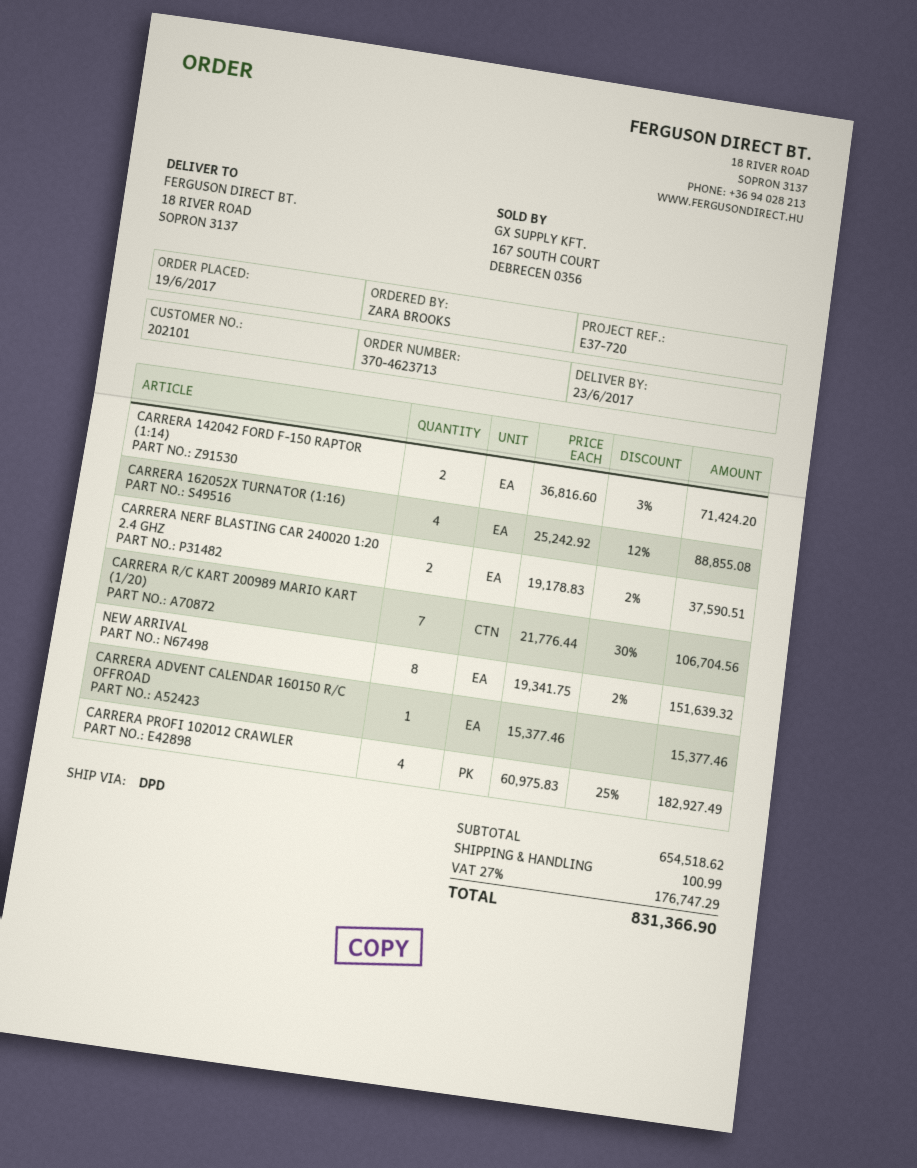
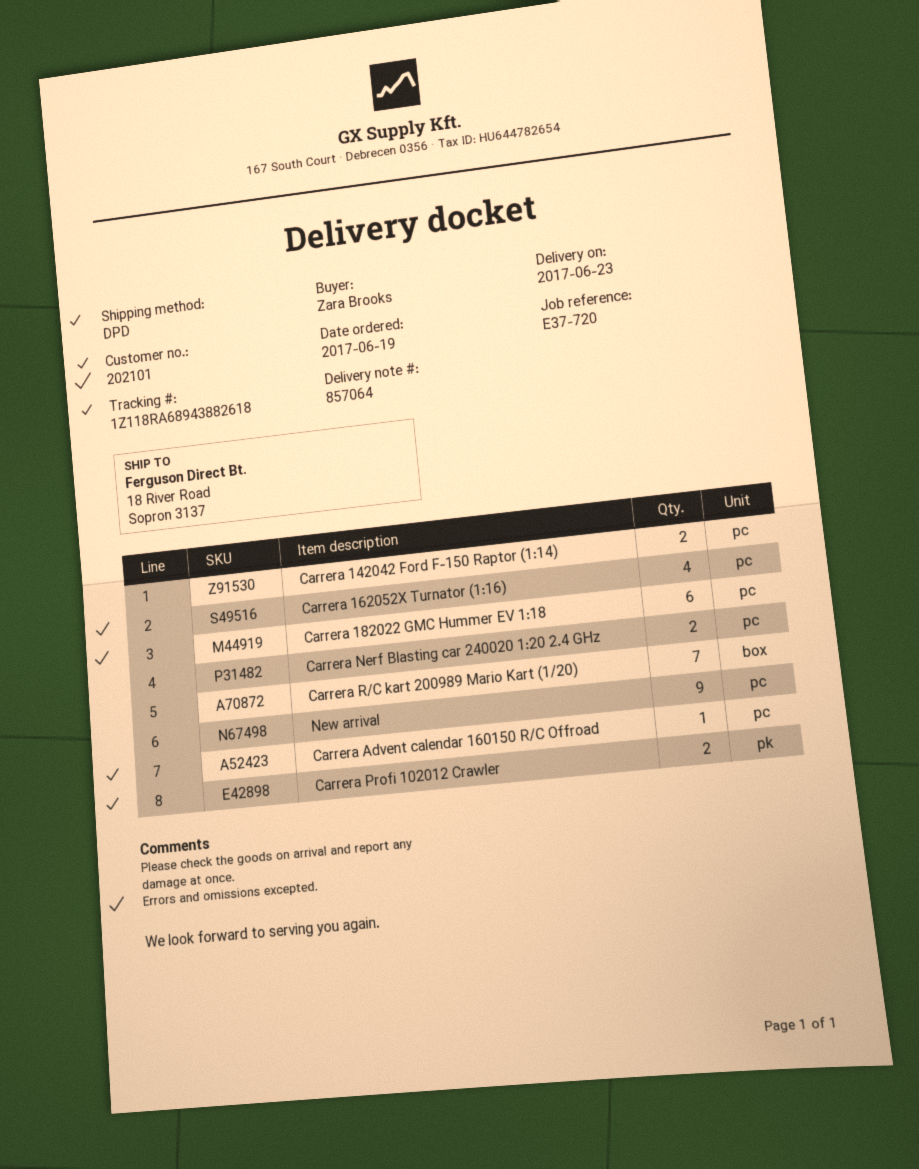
NEW ARRIVAL: 8 -> 9
CARRERA PROFI 102012 CRAWLER: 4 -> 2
Carrera 182022 GMC Hummer EV 1:18: none -> 6

